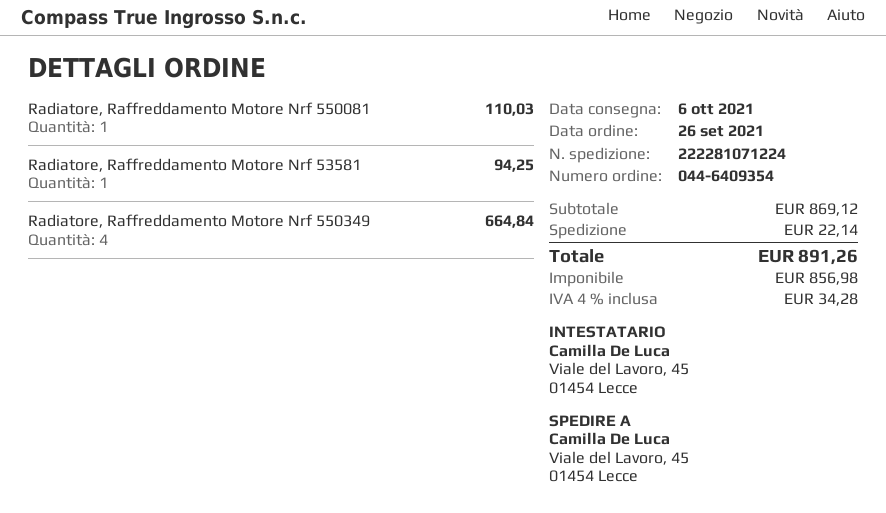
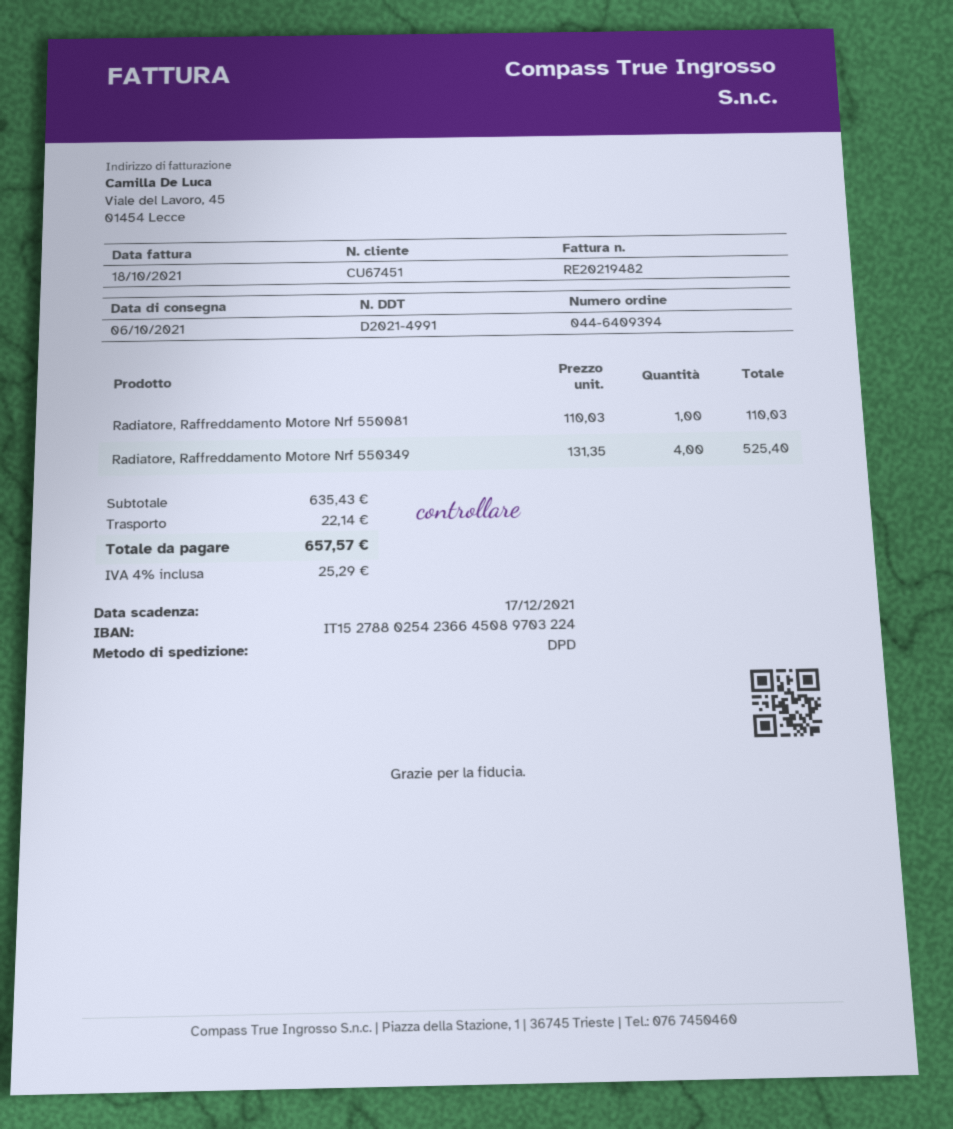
order number: 044-6409354 -> 044-6409394
Radiatore, Raffreddamento Motore Nrf 53581: 1 for 94.25 -> none
Radiatore, Raffreddamento Motore Nrf 550349: 4 for 664.84 -> 4 for 525.40
subtotal: 869.12 -> 635.43
tax: 4% = 34.28 -> 4% = 25.29
total: 891.26 -> 657.57

